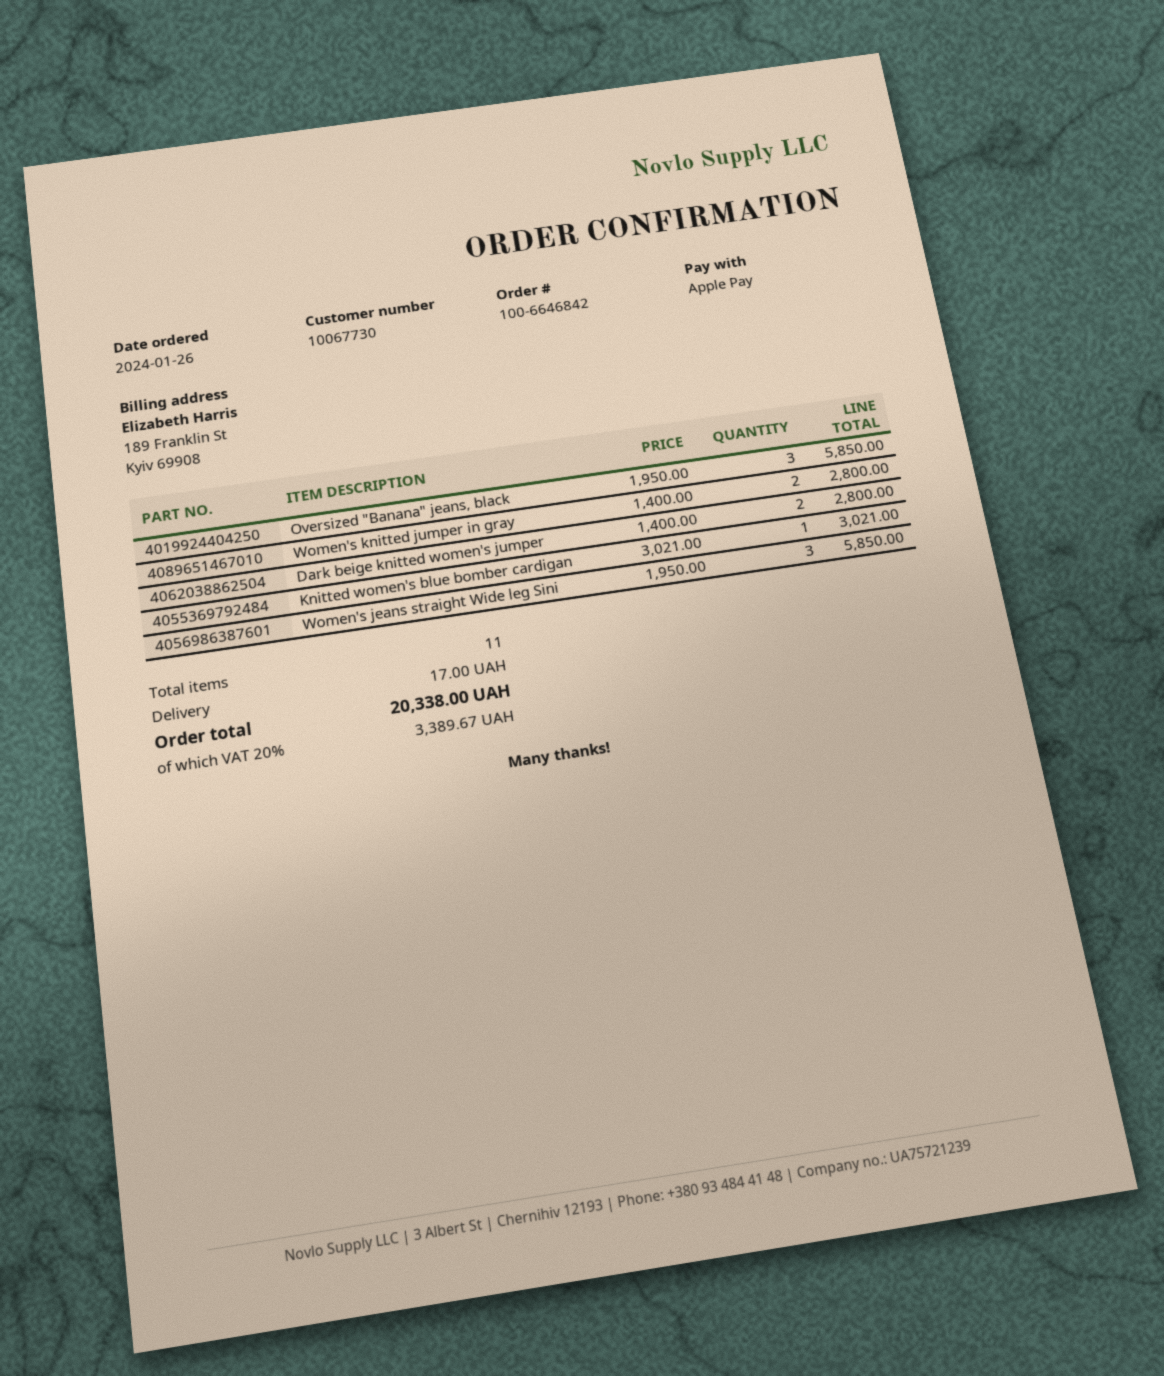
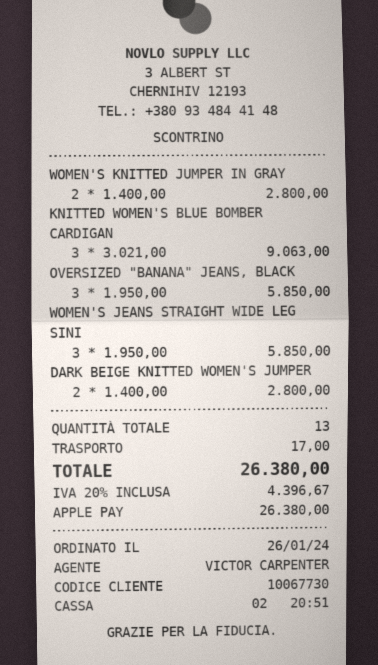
Knitted women's blue bomber cardigan: 1 x 3021.00 = 3021.00 -> 3 x 3021.00 = 9063.00
total quantity: 11 -> 13
tax: 20% = 3389.67 -> 20% = 4396.67
total: 20338.00 -> 26380.00

